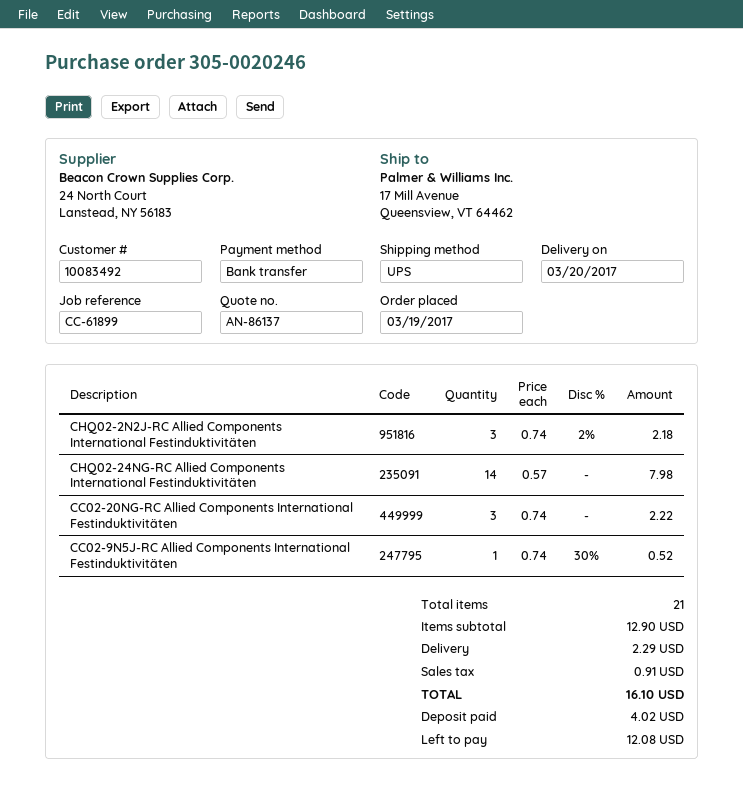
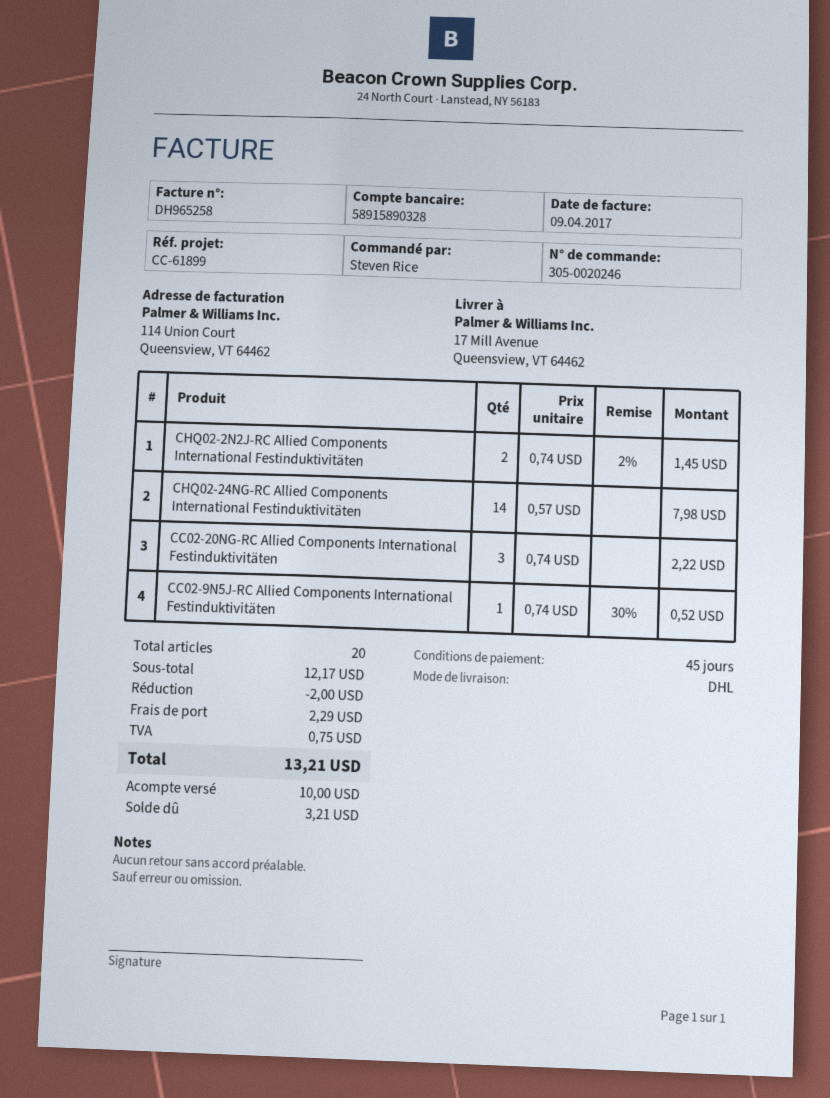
shipping method: UPS -> DHL
CHQ02-2N2J-RC Allied Components International Festinduktivitäten: 3 x 0.74 - 2% = 2.18 -> 2 x 0.74 - 2% = 1.45
total quantity: 21 -> 20
subtotal: 12.90 -> 12.17
discount: none -> 2.00
tax: 0.91 -> 0.75
total: 16.10 -> 13.21
deposit: 4.02 -> 10.00
balance: 12.08 -> 3.21

